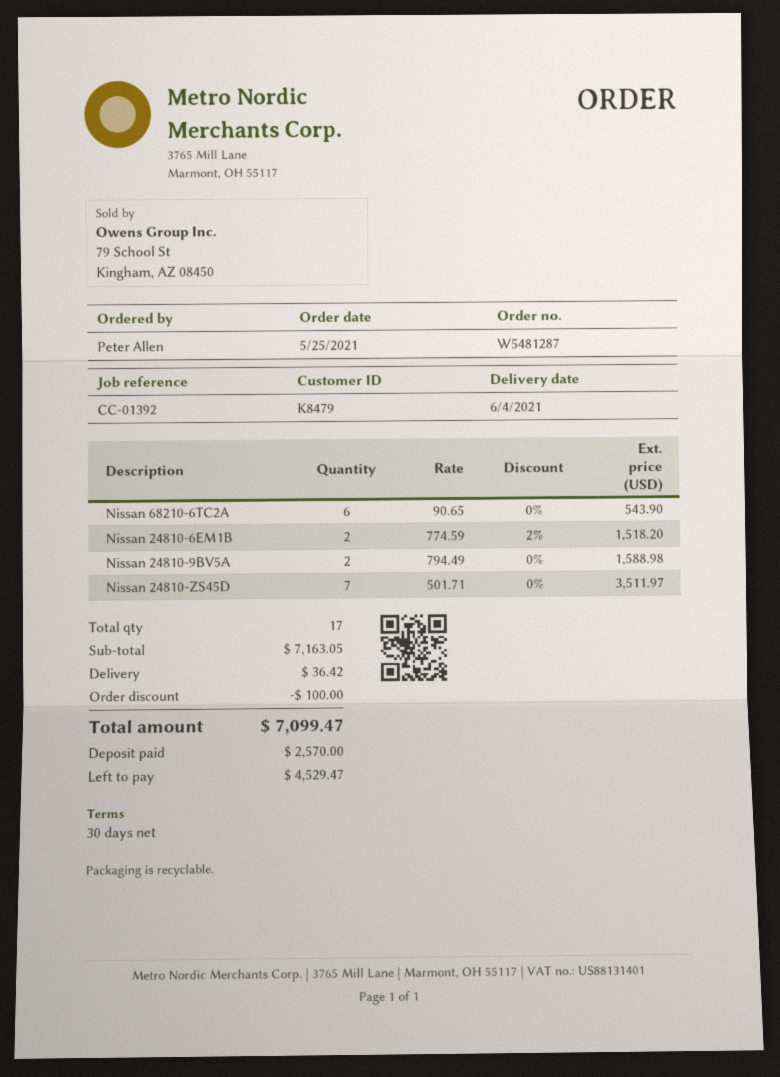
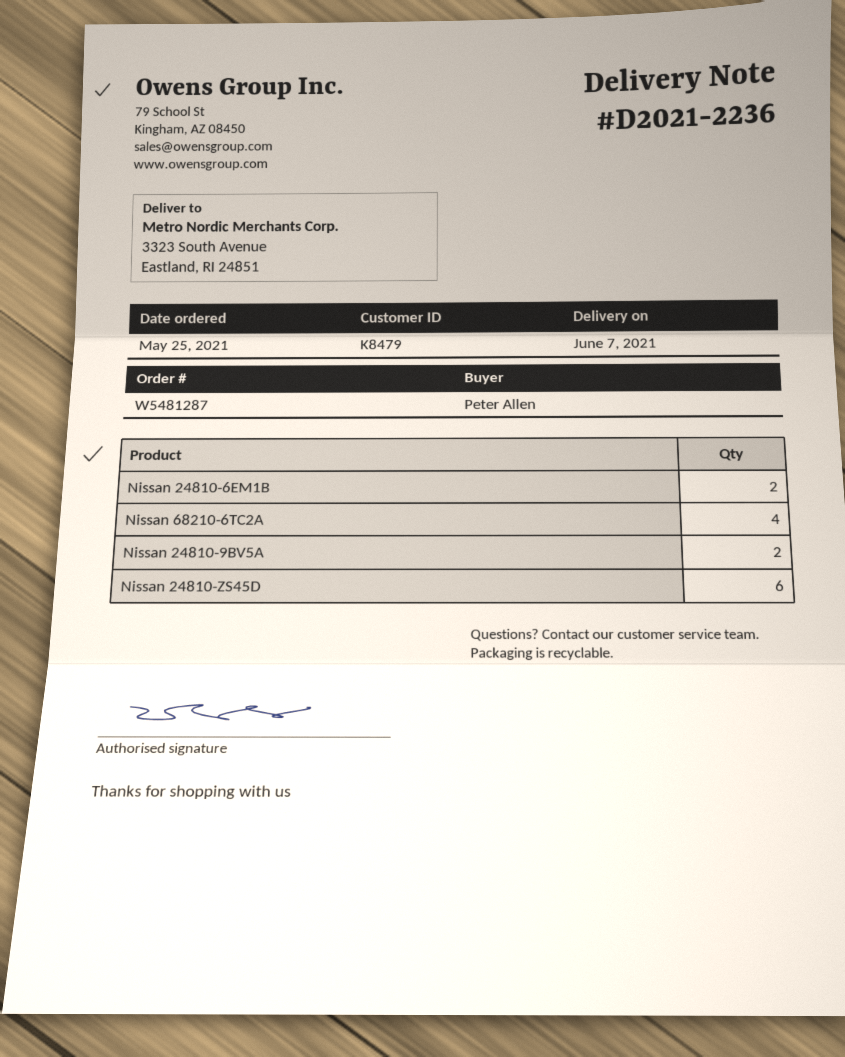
delivery date: 2021-06-04 -> 2021-06-07
Nissan 68210-6TC2A: 6 -> 4
Nissan 24810-ZS45D: 7 -> 6

